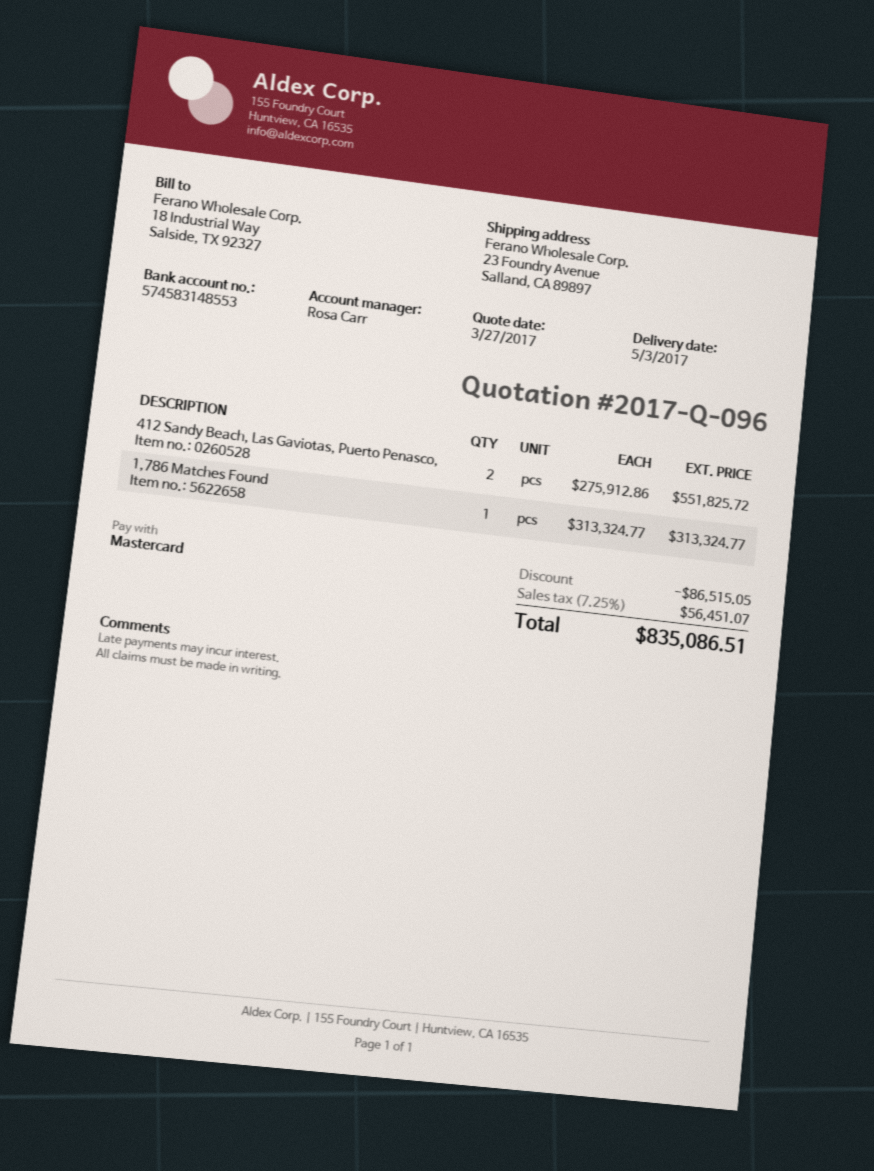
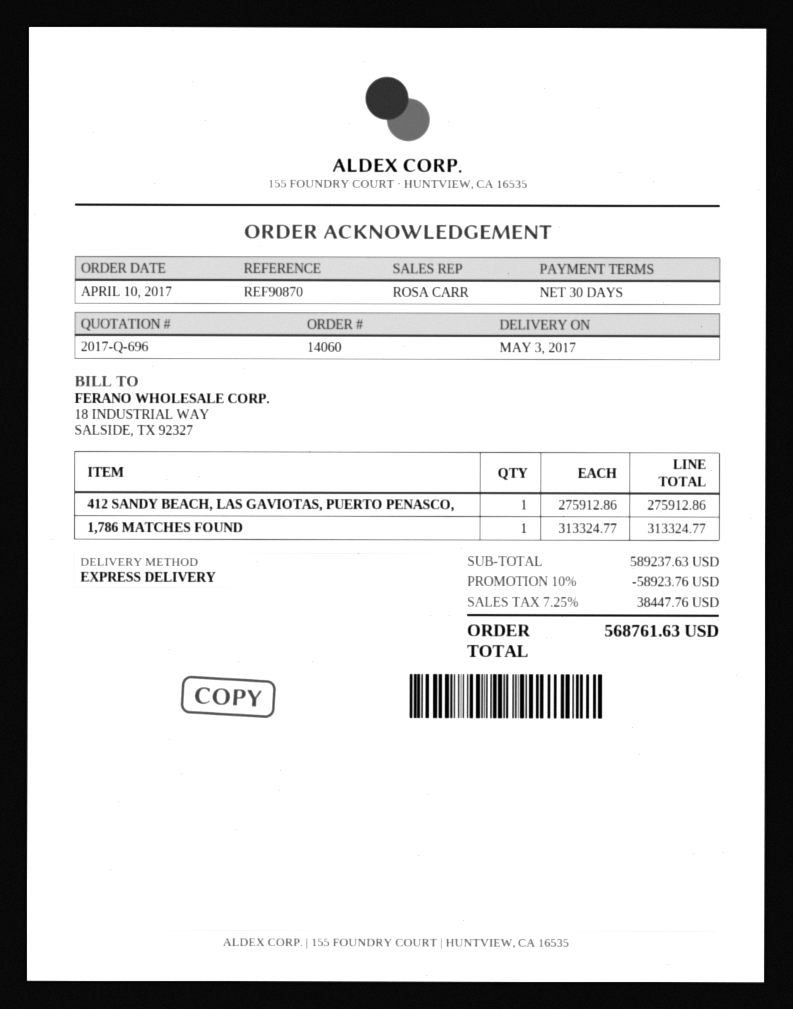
quote number: 2017-Q-096 -> 2017-Q-696
412 Sandy Beach, Las Gaviotas, Puerto Penasco,: 2 x 275912.86 = 551825.72 -> 1 x 275912.86 = 275912.86
discount: 86515.05 -> 58923.76
tax: 7.25% = 56451.07 -> 7.25% = 38447.76
total: 835086.51 -> 568761.63

